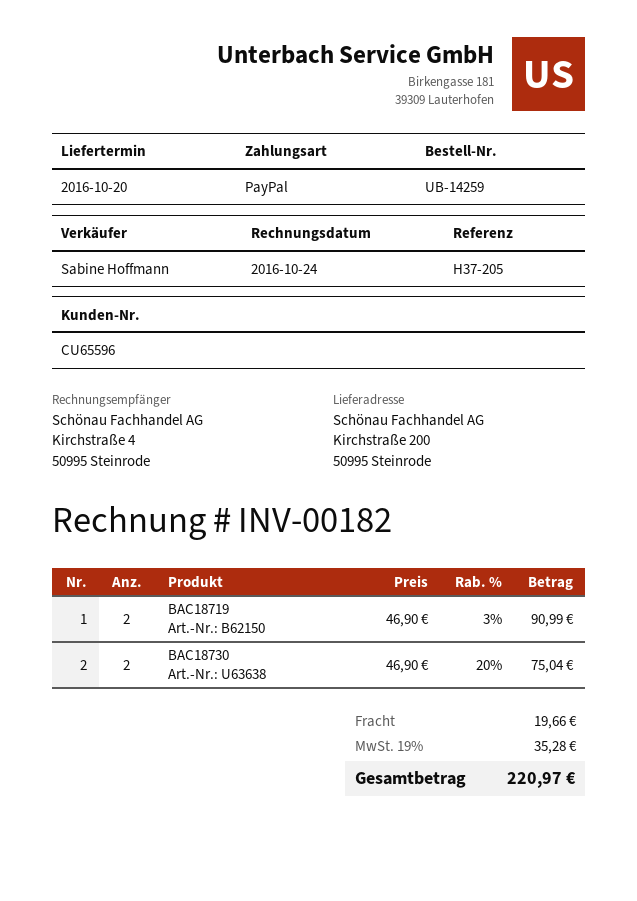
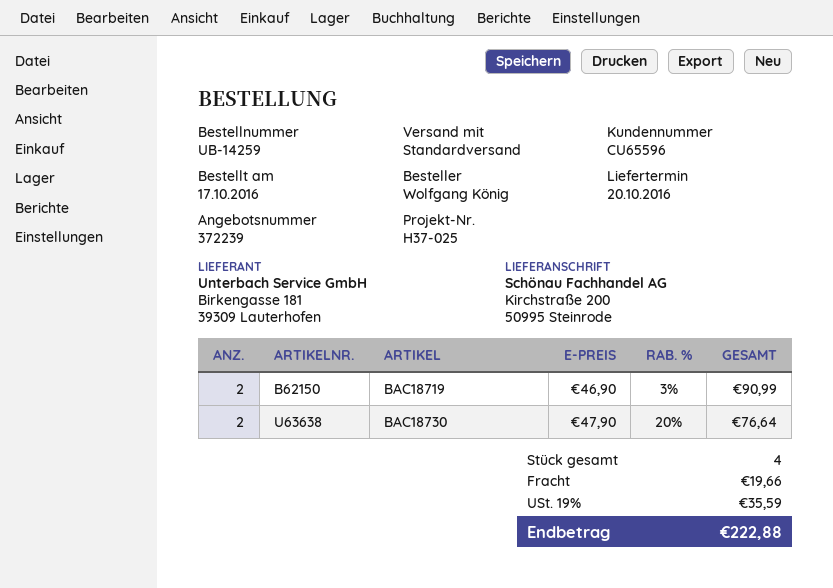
reference: H37-205 -> H37-025
BAC18730: 2 x 46.90 - 20% = 75.04 -> 2 x 47.90 - 20% = 76.64
tax: 19% = 35.28 -> 19% = 35.59
total: 220.97 -> 222.88

